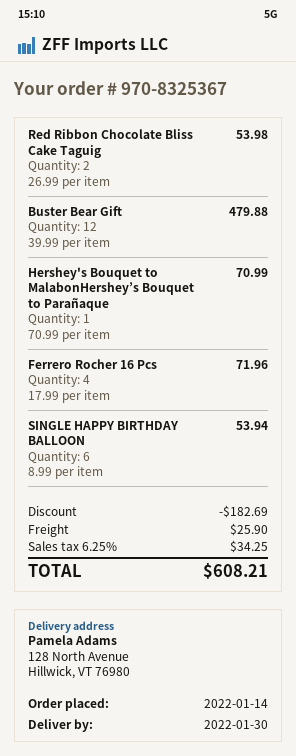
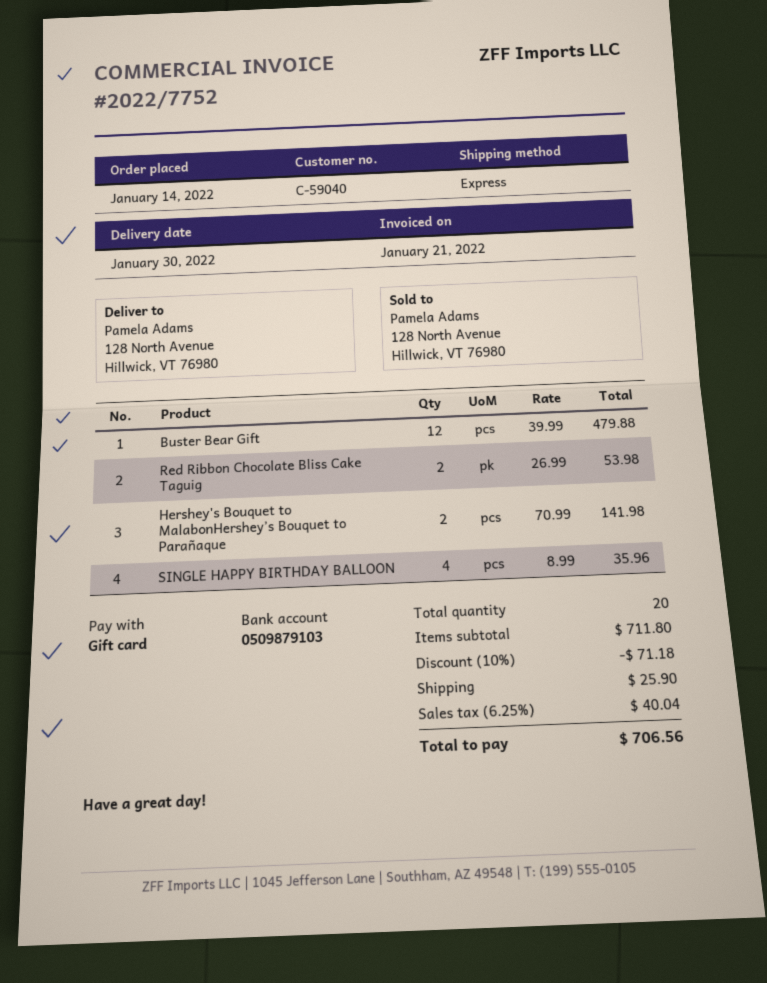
Hershey's Bouquet to MalabonHershey’s Bouquet to Parañaque: 1 x 70.99 = 70.99 -> 2 x 70.99 = 141.98
Ferrero Rocher 16 Pcs: 4 x 17.99 = 71.96 -> none
SINGLE HAPPY BIRTHDAY BALLOON: 6 x 8.99 = 53.94 -> 4 x 8.99 = 35.96
discount: 182.69 -> 71.18
tax: 6.25% = 34.25 -> 6.25% = 40.04
total: 608.21 -> 706.56

